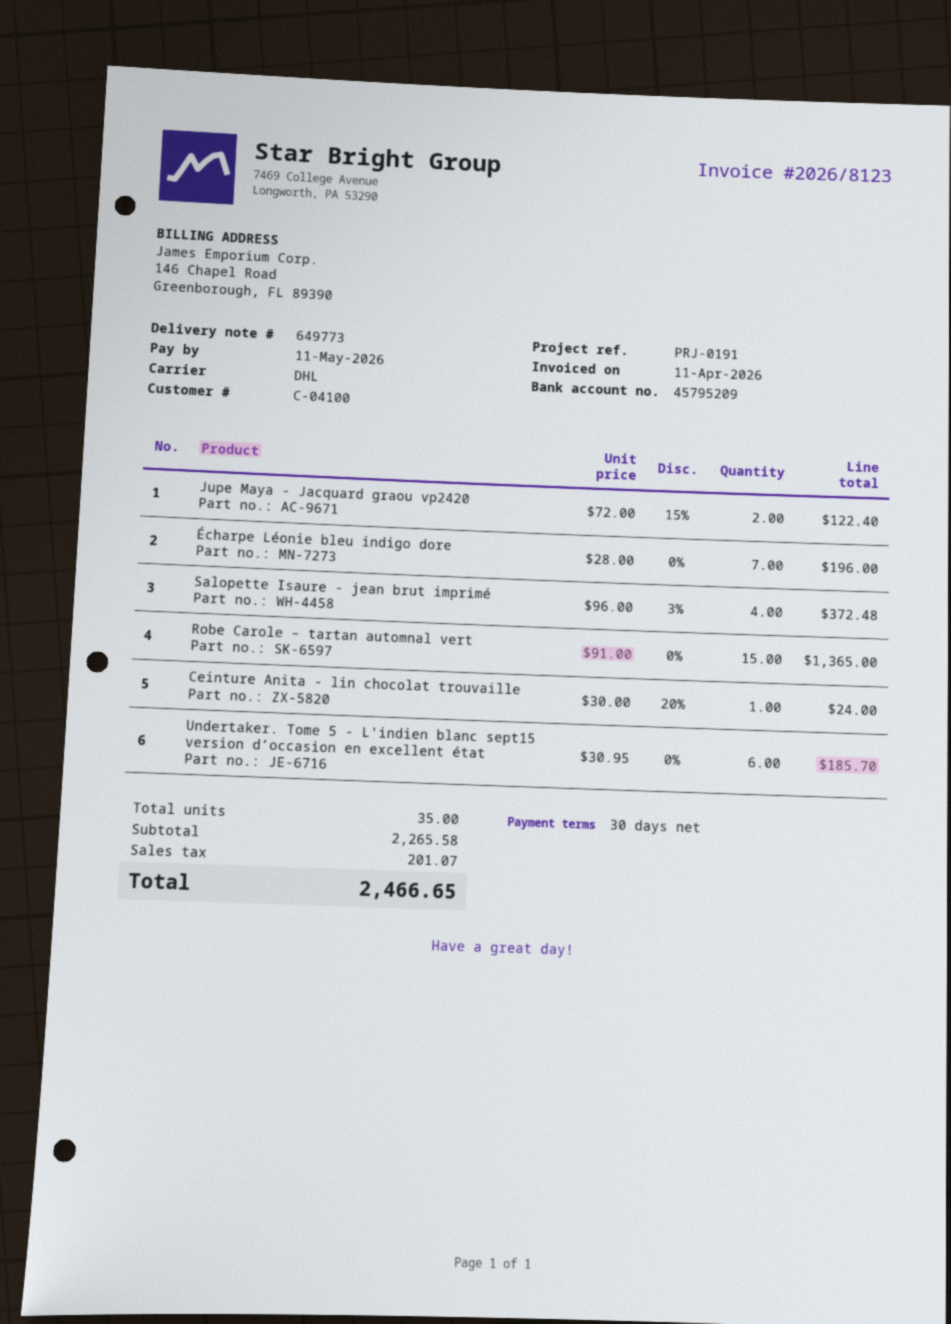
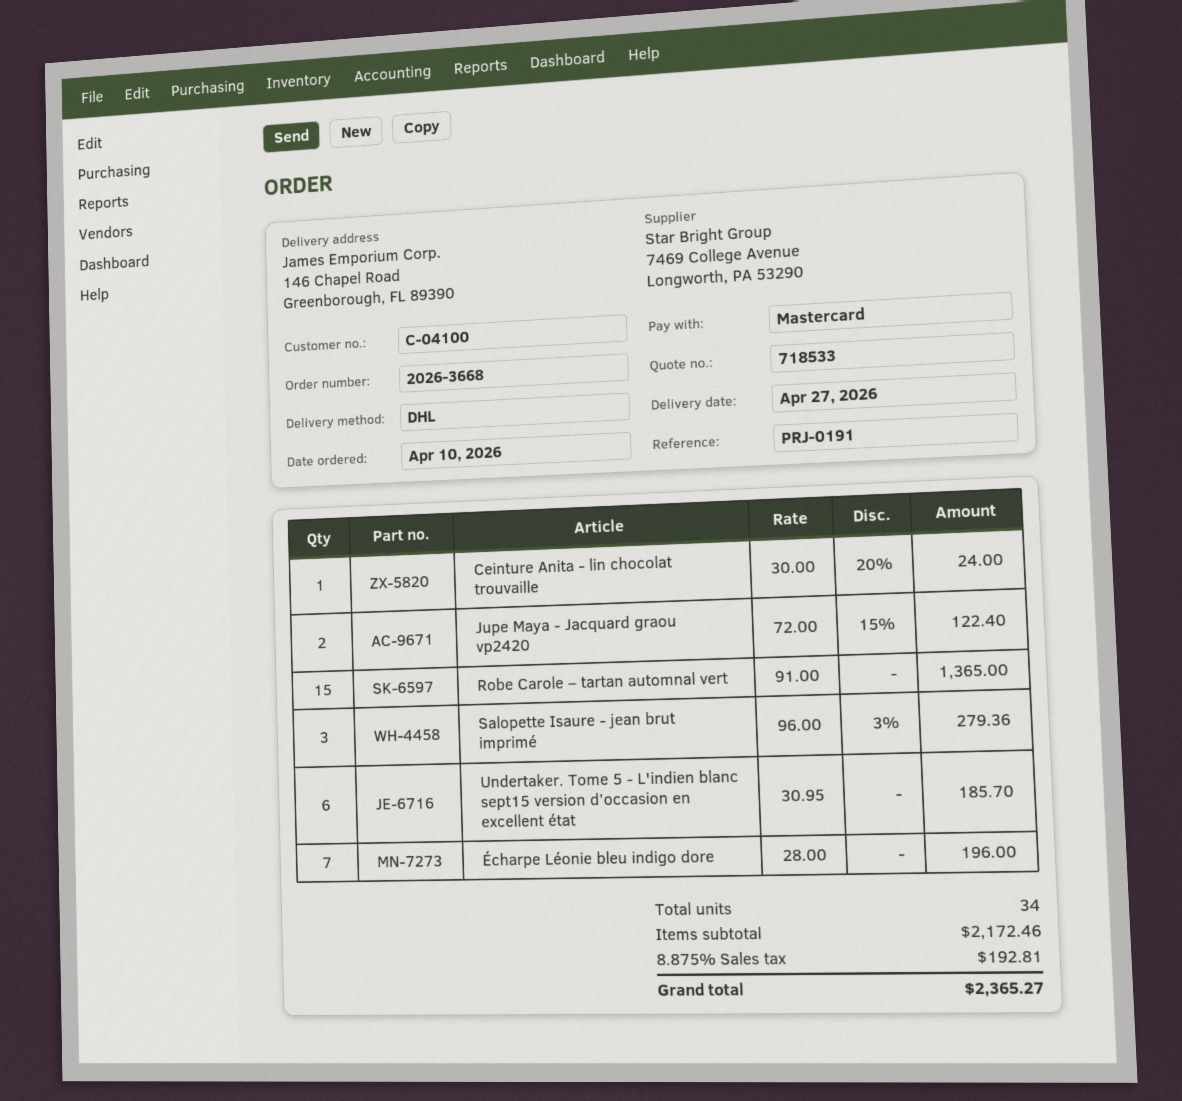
Salopette Isaure - jean brut imprimé: 4 x 96.00 - 3% = 372.48 -> 3 x 96.00 - 3% = 279.36
total quantity: 35 -> 34
subtotal: 2265.58 -> 2172.46
tax: 201.07 -> 192.81
total: 2466.65 -> 2365.27

